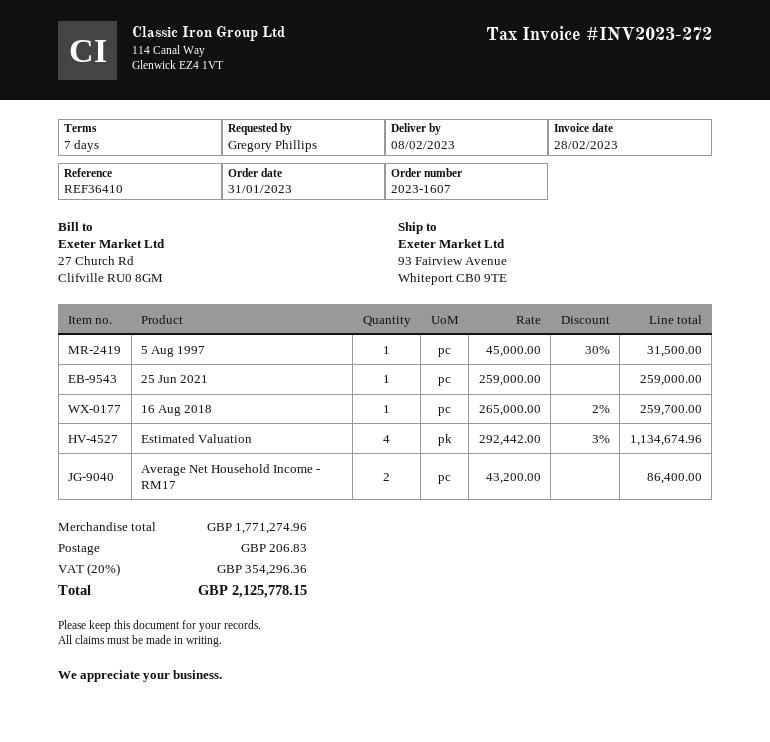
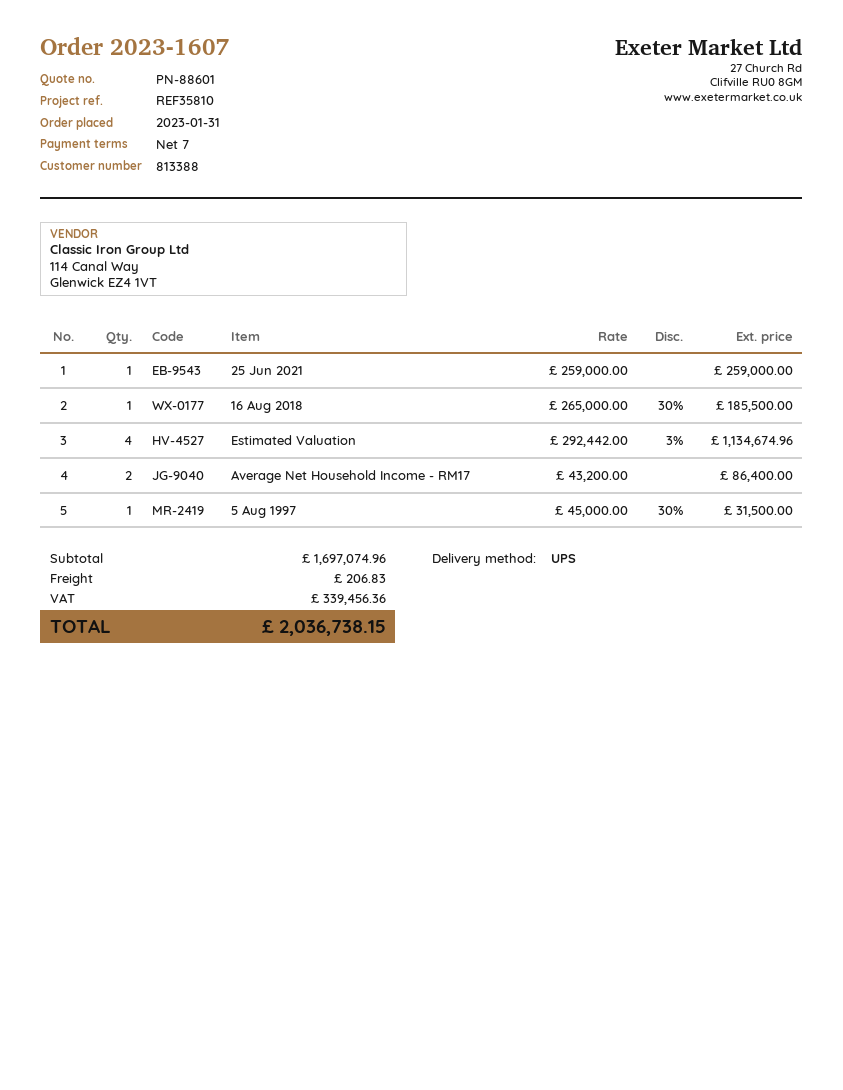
reference: REF36410 -> REF35810
16 Aug 2018: 1 x 265000.00 - 2% = 259700.00 -> 1 x 265000.00 - 30% = 185500.00
subtotal: 1771274.96 -> 1697074.96
tax: 354296.36 -> 339456.36
total: 2125778.15 -> 2036738.15

